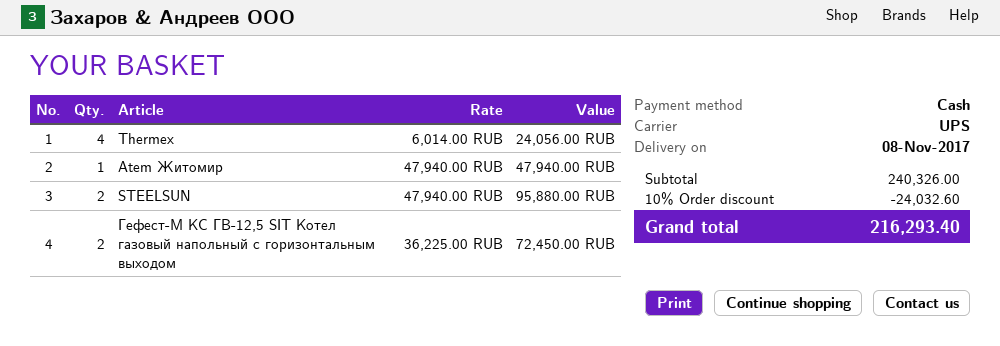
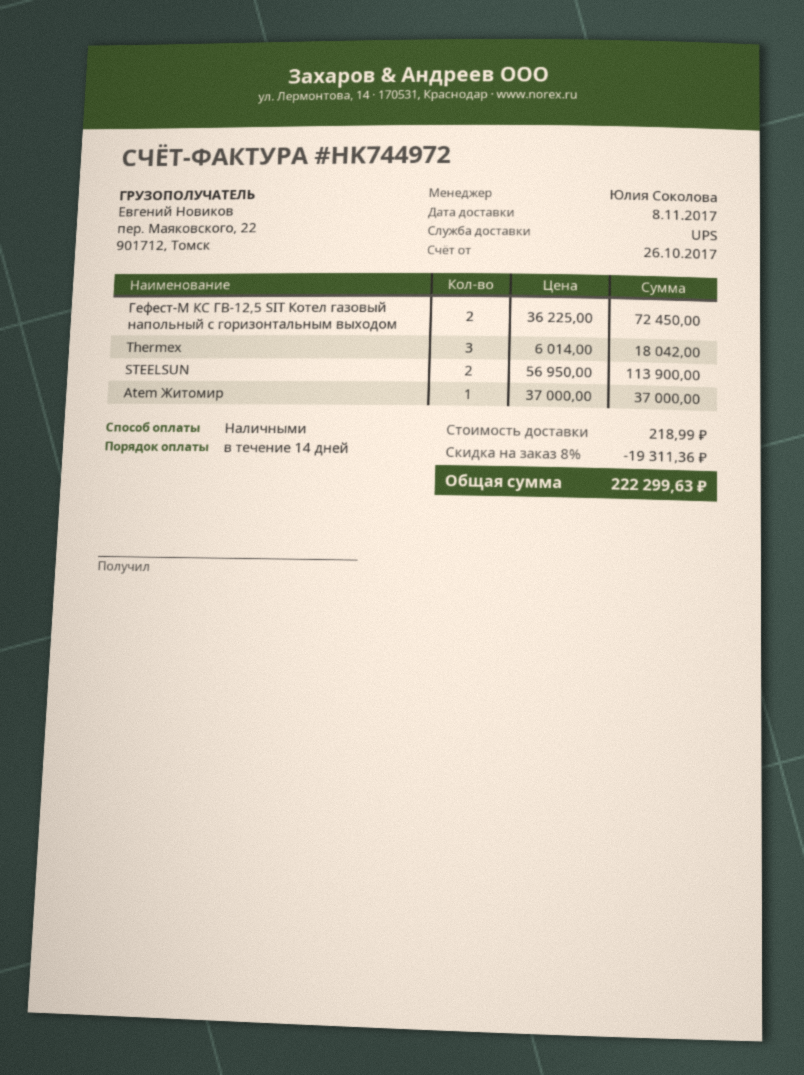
Thermex: 4 x 6014.00 = 24056.00 -> 3 x 6014.00 = 18042.00
Atem Житомир: 1 x 47940.00 = 47940.00 -> 1 x 37000.00 = 37000.00
STEELSUN: 2 x 47940.00 = 95880.00 -> 2 x 56950.00 = 113900.00
discount: 10% = 24032.60 -> 8% = 19311.36
shipping: none -> 218.99
total: 216293.40 -> 222299.63

